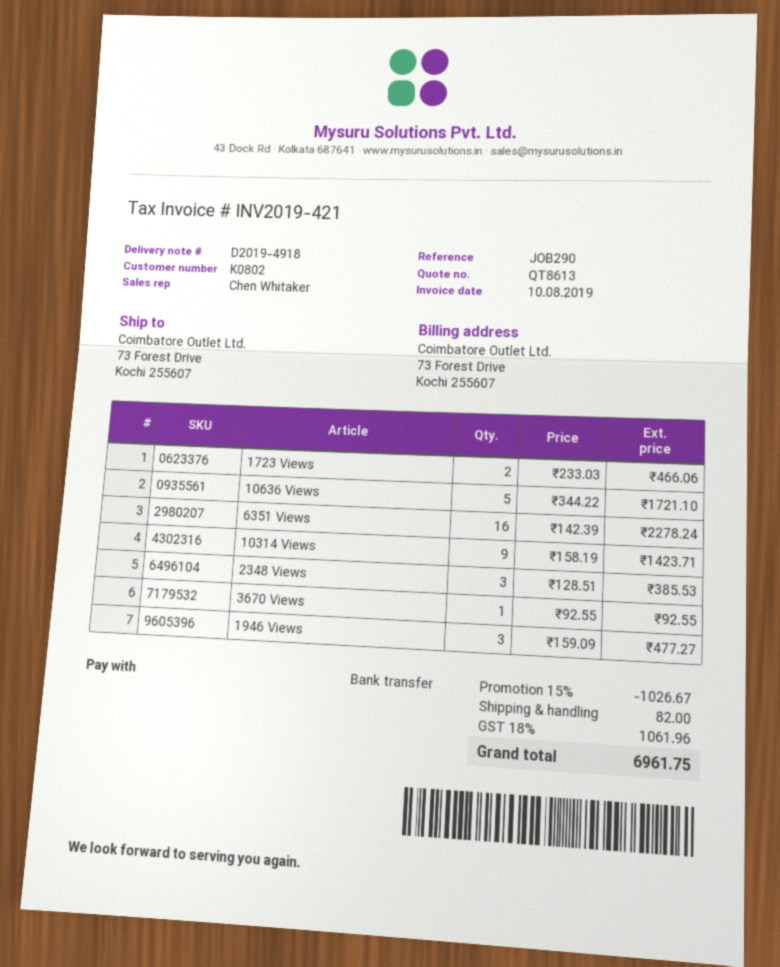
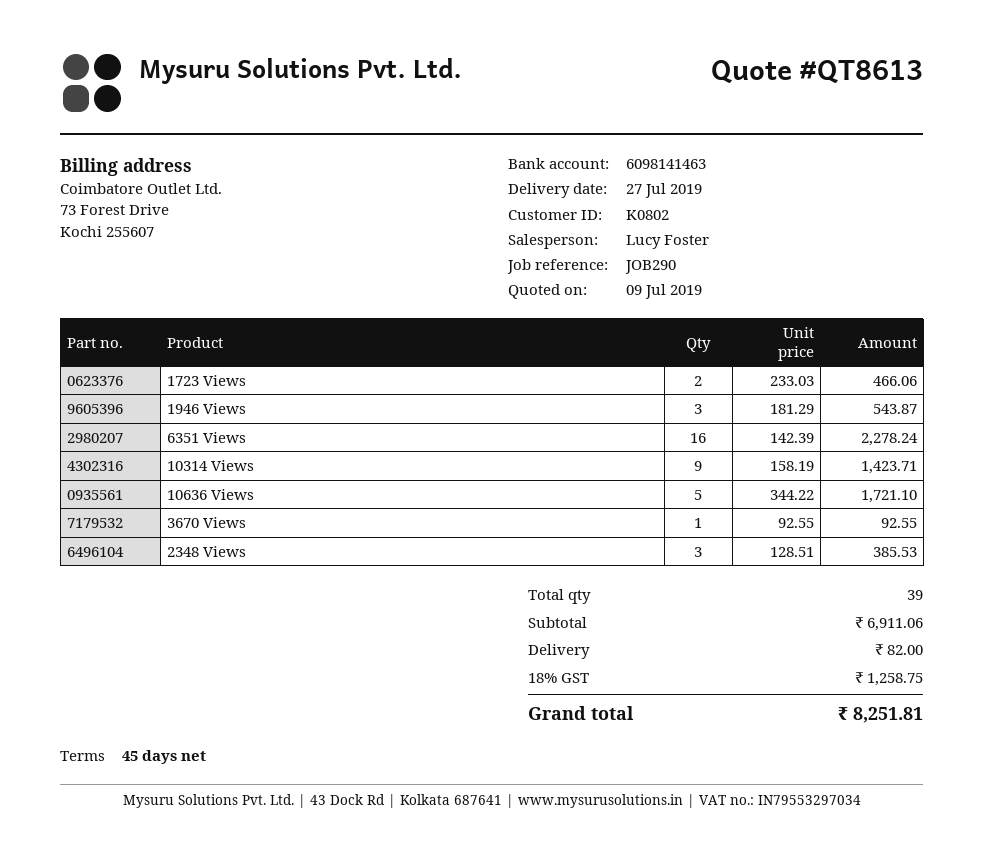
sales rep: Chen Whitaker -> Lucy Foster
1946 Views: 3 x 159.09 = 477.27 -> 3 x 181.29 = 543.87
discount: 15% = 1026.67 -> none
tax: 18% = 1061.96 -> 18% = 1258.75
total: 6961.75 -> 8251.81

